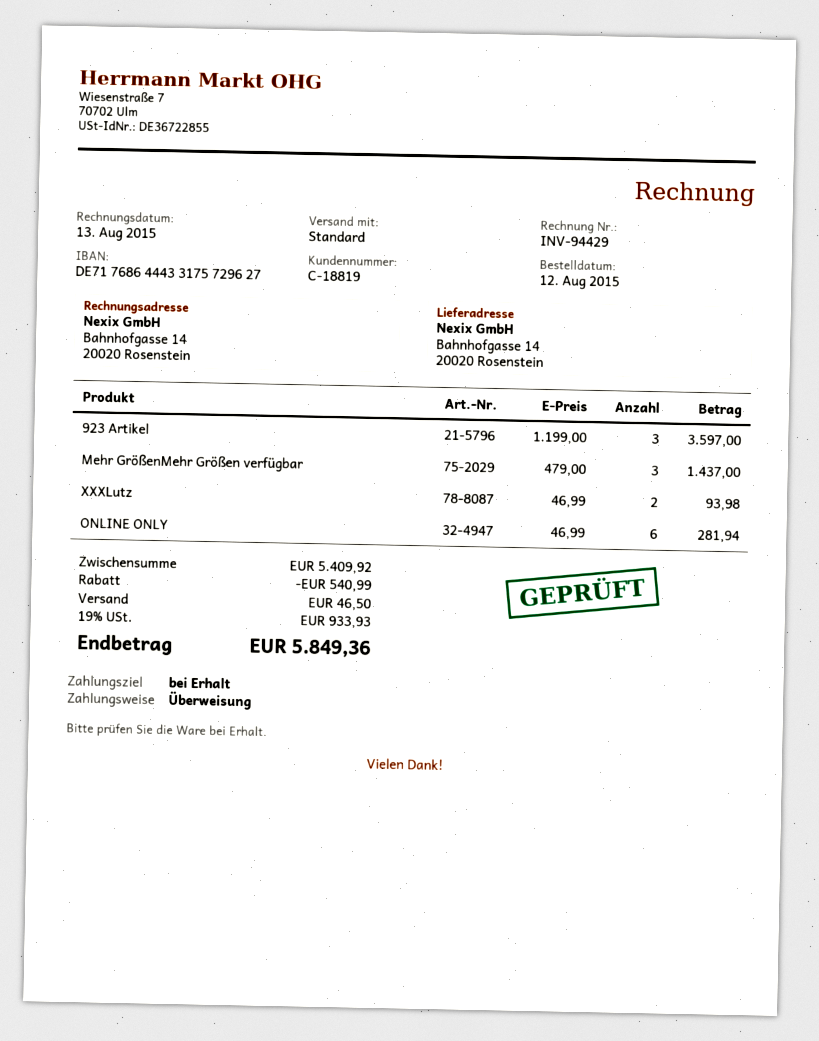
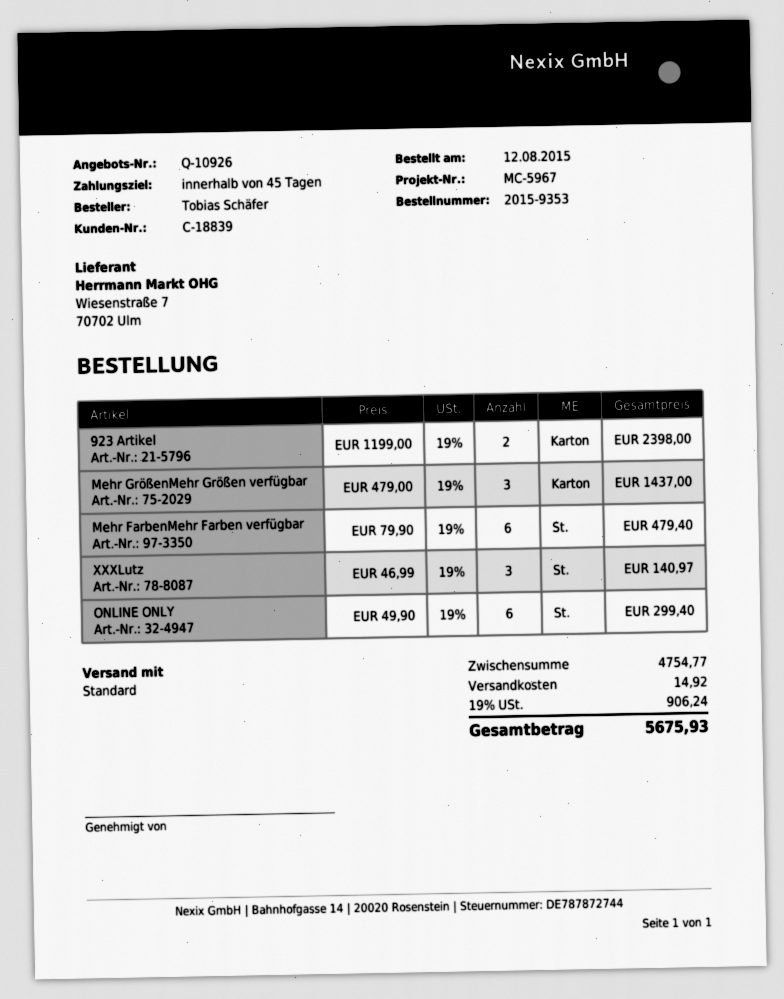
payment terms: on receipt -> 45 days
customer number: C-18819 -> C-18839
923 Artikel: 3 x 1199.00 = 3597.00 -> 2 x 1199.00 = 2398.00
XXXLutz: 2 x 46.99 = 93.98 -> 3 x 46.99 = 140.97
ONLINE ONLY: 6 x 46.99 = 281.94 -> 6 x 49.90 = 299.40
Mehr FarbenMehr Farben verfügbar: none -> 6 x 79.90 = 479.40
subtotal: 5409.92 -> 4754.77
discount: 540.99 -> none
shipping: 46.50 -> 14.92
tax: 19% = 933.93 -> 19% = 906.24
total: 5849.36 -> 5675.93

